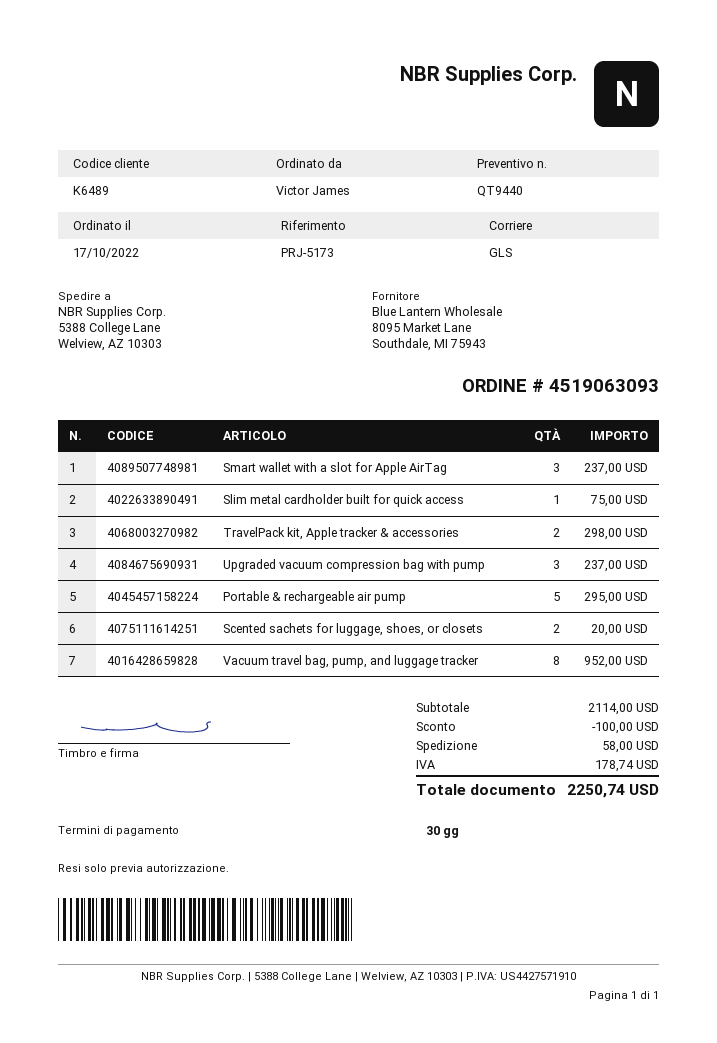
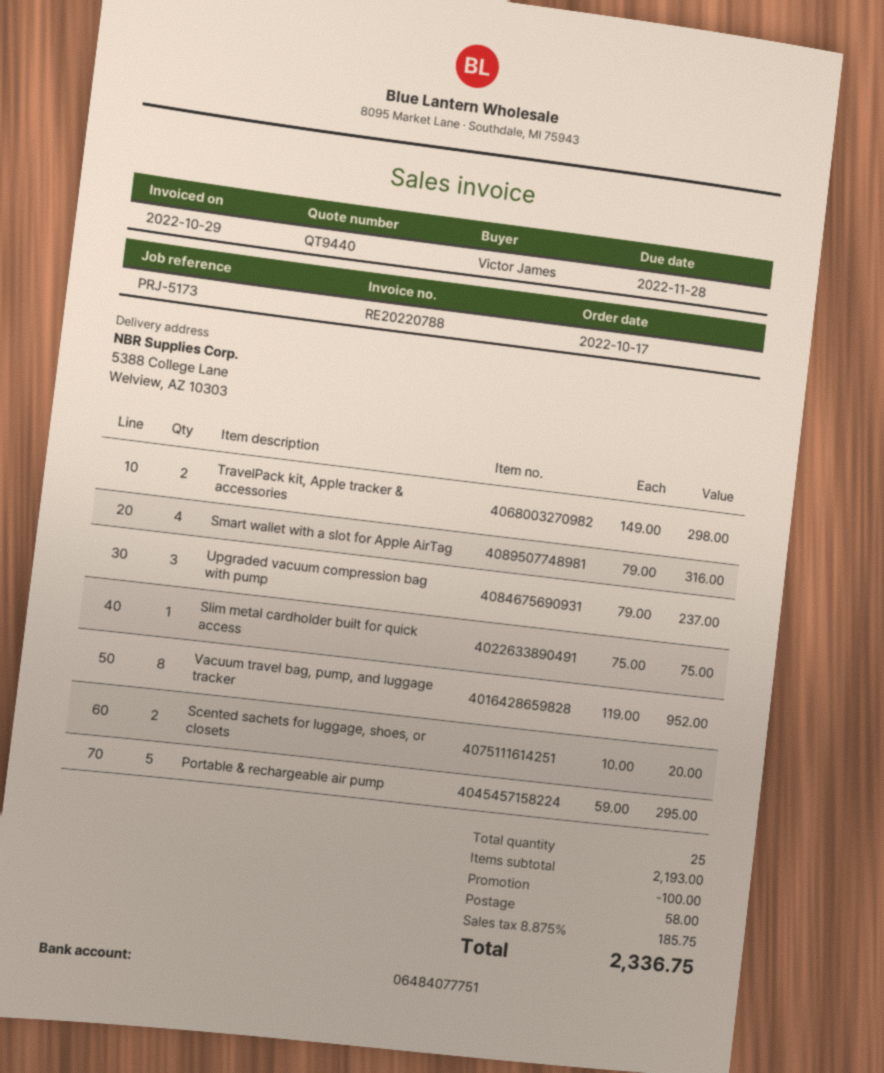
Smart wallet with a slot for Apple AirTag: 3 for 237.00 -> 4 for 316.00
subtotal: 2114.00 -> 2193.00
tax: 178.74 -> 185.75
total: 2250.74 -> 2336.75

